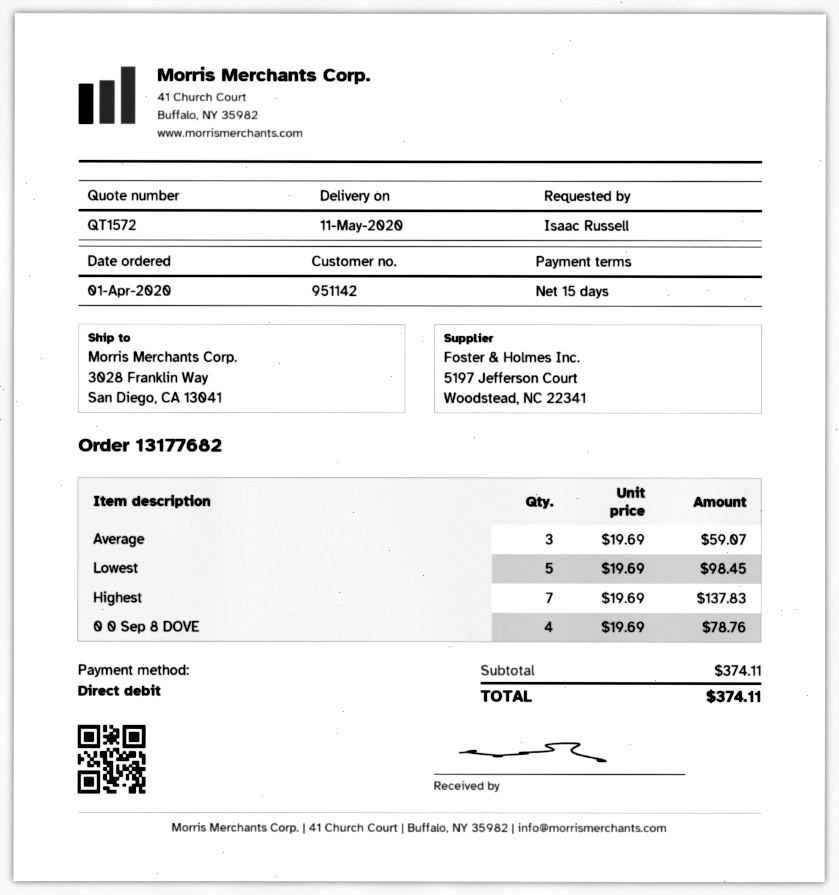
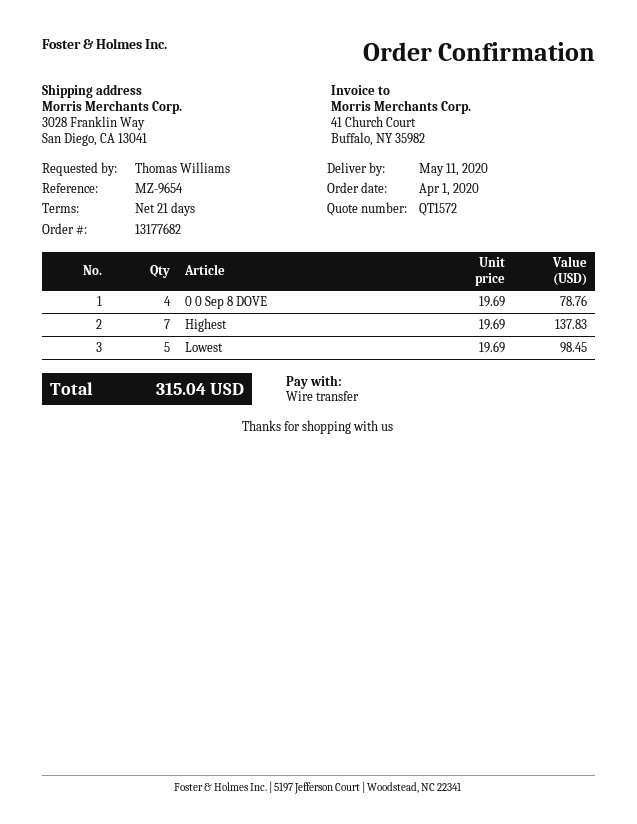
payment terms: 15 days -> 21 days
ordered by: Isaac Russell -> Thomas Williams
payment method: direct debit -> bank transfer
Average: 3 x 19.69 = 59.07 -> none
total: 374.11 -> 315.04

